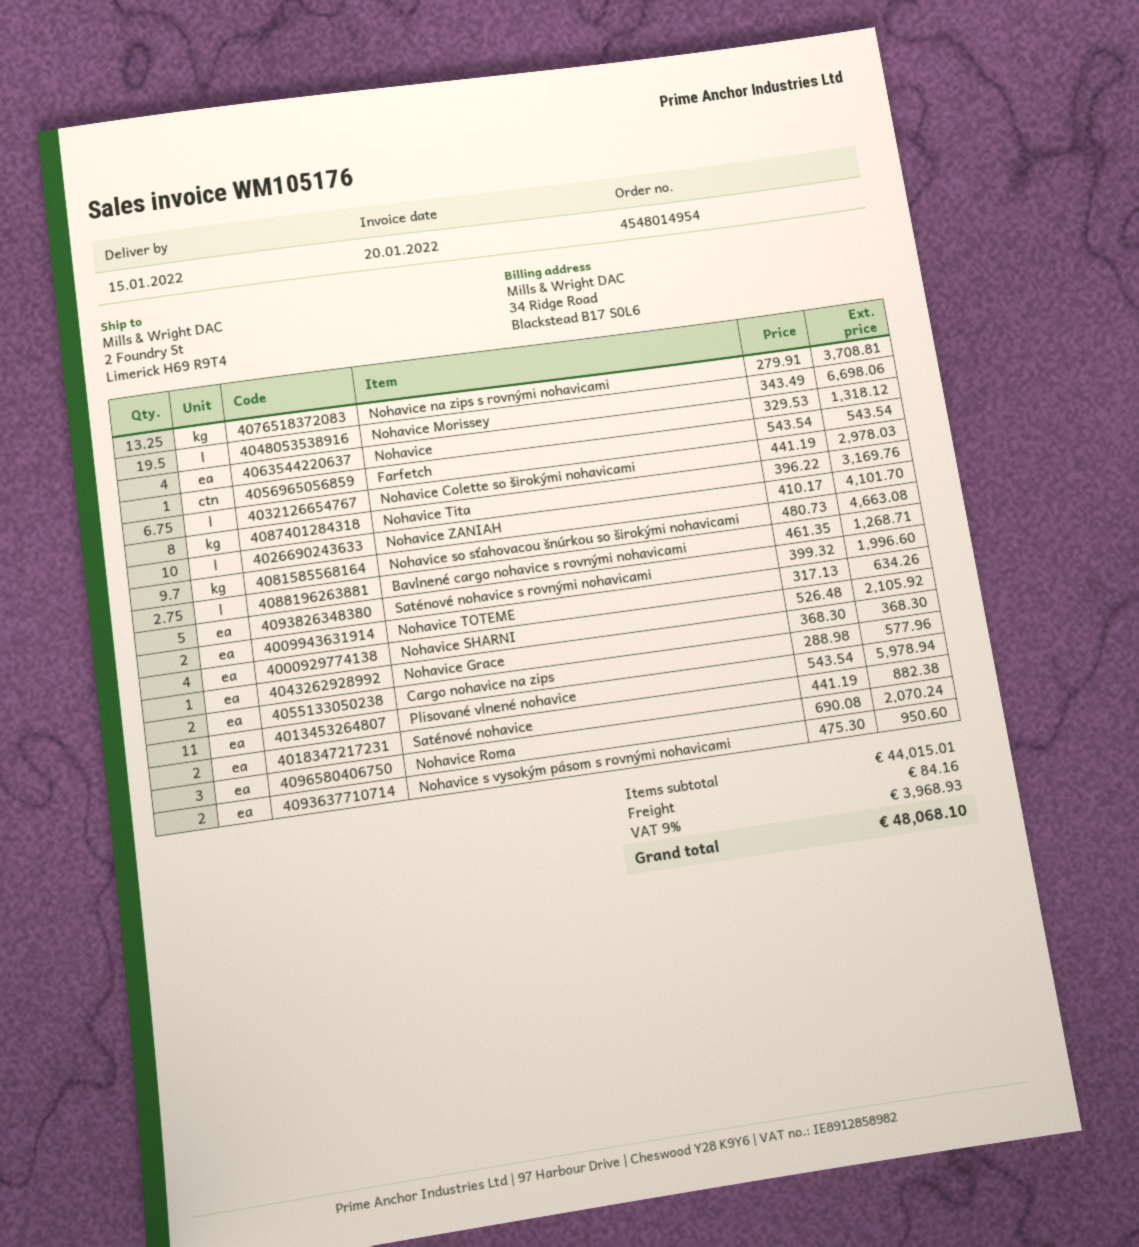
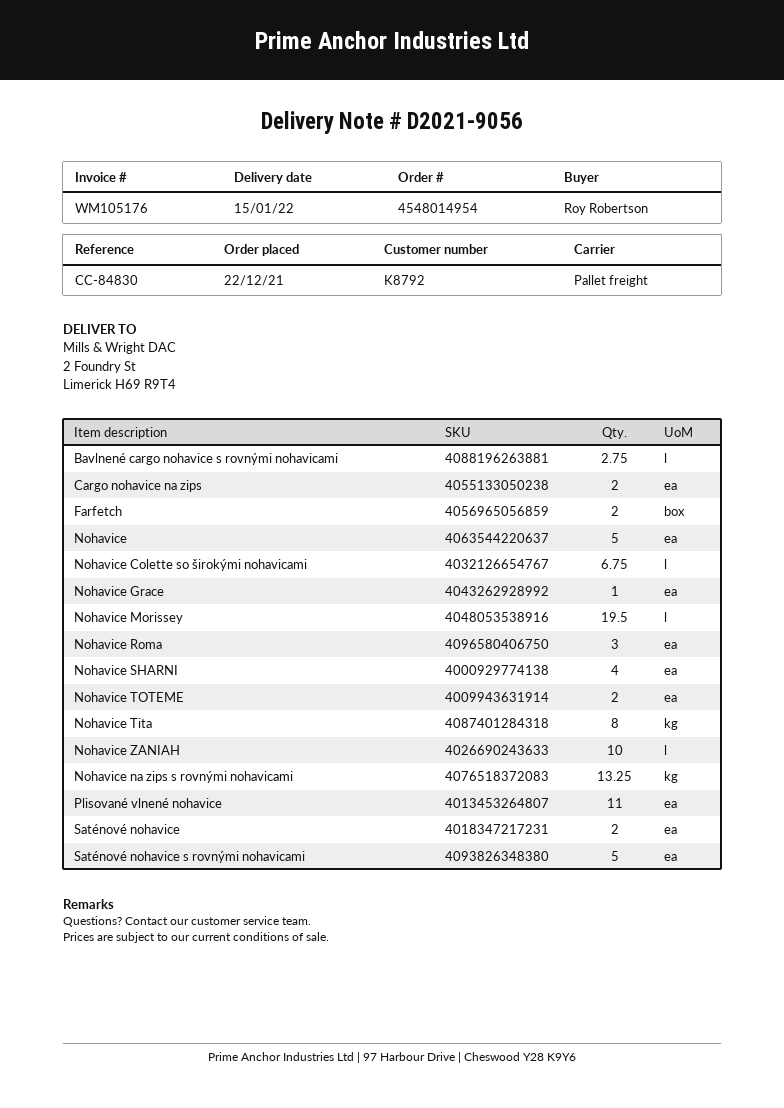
Nohavice: 4 -> 5
Farfetch: 1 -> 2
Nohavice so sťahovacou šnúrkou so širokými nohavicami: 9.7 -> none
Nohavice s vysokým pásom s rovnými nohavicami: 2 -> none

